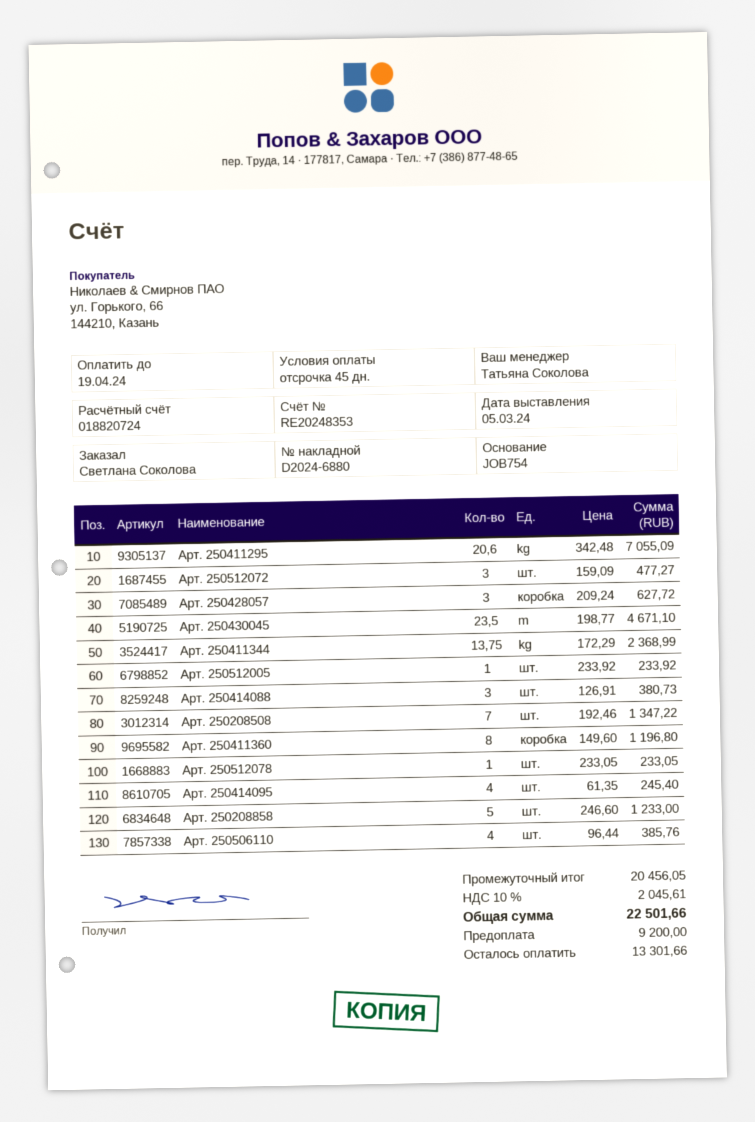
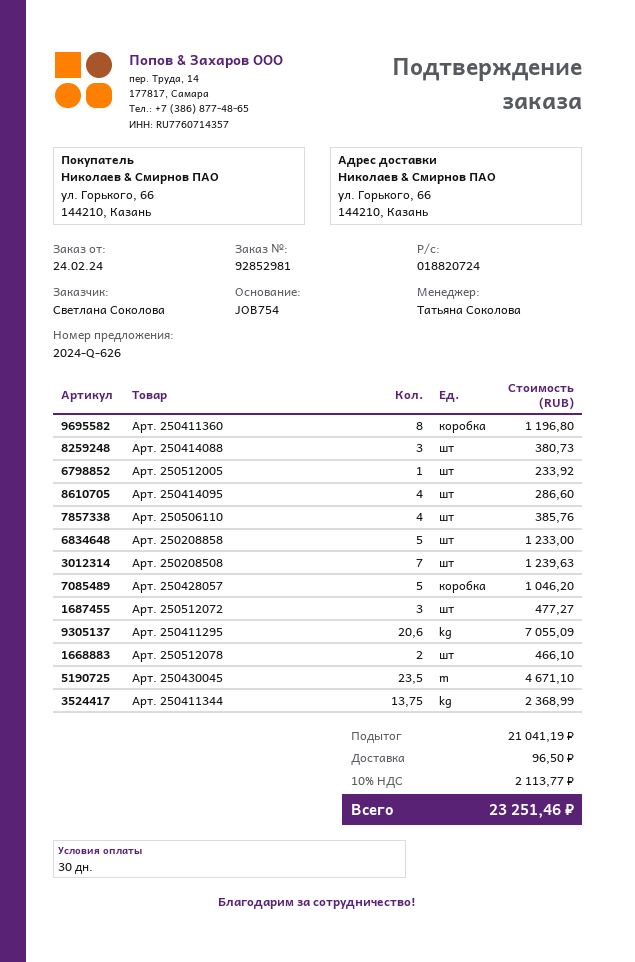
payment terms: 45 days -> 30 days
Арт. 250428057: 3 for 627.72 -> 5 for 1046.20
Арт. 250208508: 7 for 1347.22 -> 7 for 1239.63
Арт. 250512078: 1 for 233.05 -> 2 for 466.10
Арт. 250414095: 4 for 245.40 -> 4 for 286.60
subtotal: 20456.05 -> 21041.19
shipping: none -> 96.50
tax: 10% = 2045.61 -> 10% = 2113.77
total: 22501.66 -> 23251.46

